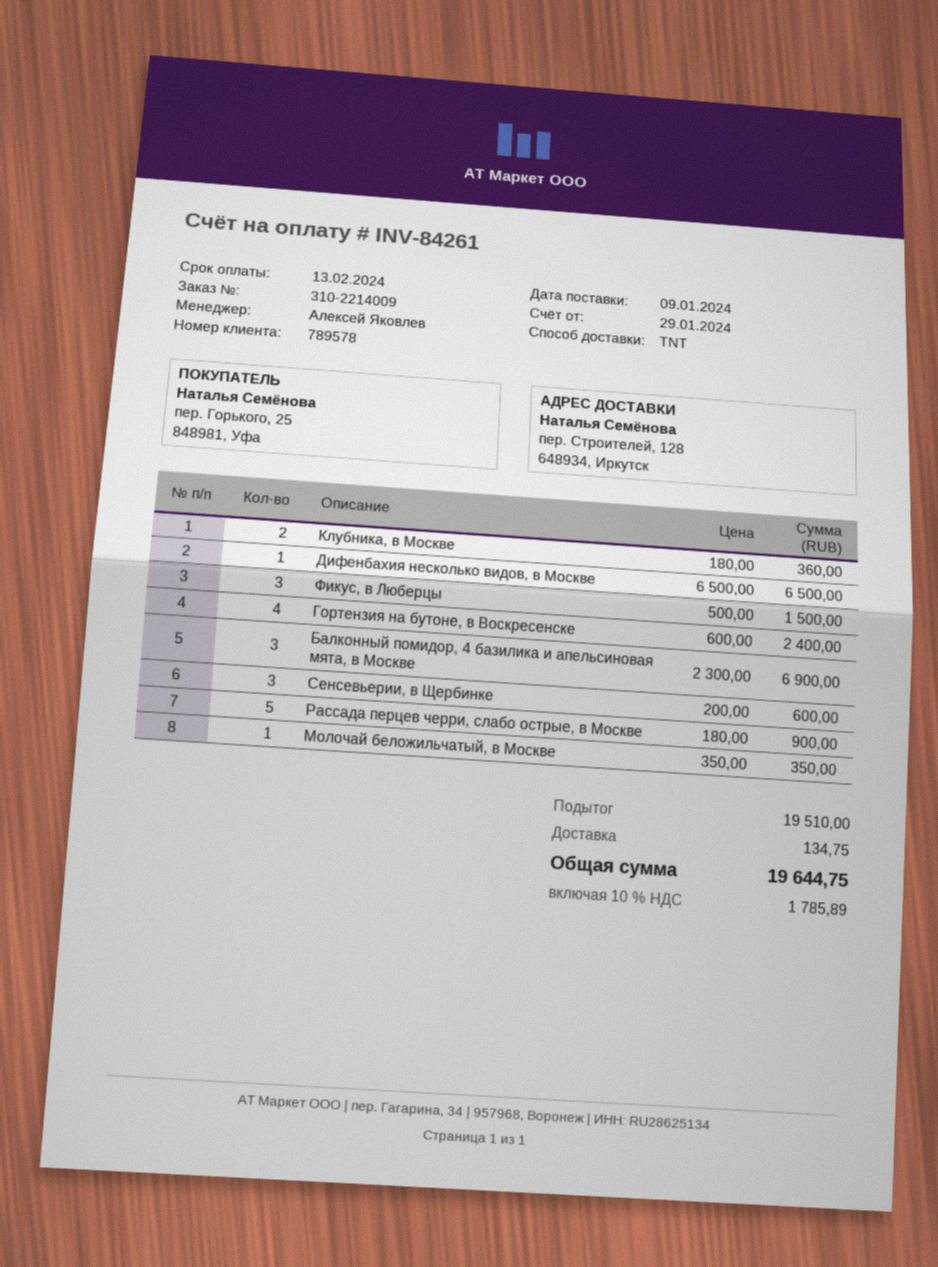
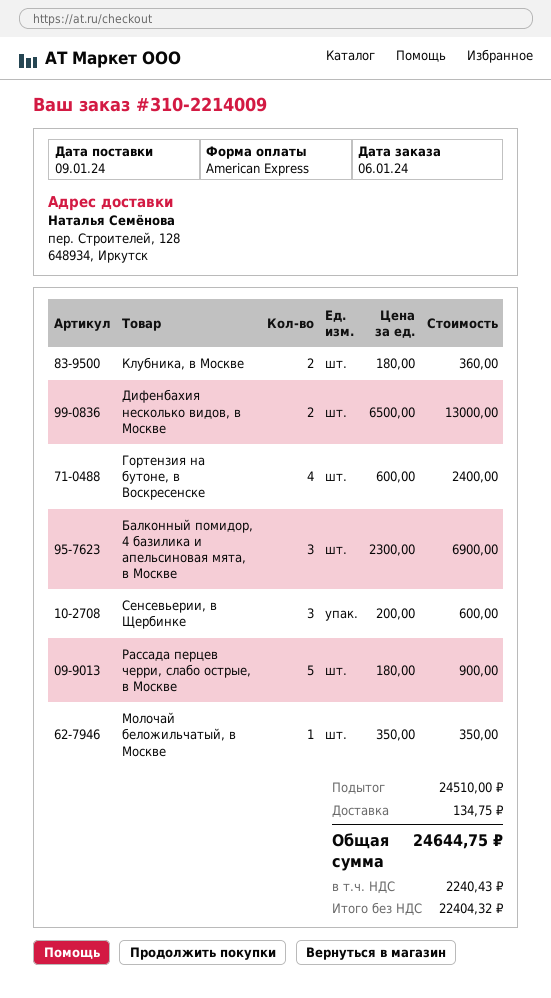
Дифенбахия несколько видов, в Москве: 1 x 6500.00 = 6500.00 -> 2 x 6500.00 = 13000.00
Фикус, в Люберцы: 3 x 500.00 = 1500.00 -> none
subtotal: 19510.00 -> 24510.00
tax: 1785.89 -> 2240.43
total: 19644.75 -> 24644.75

